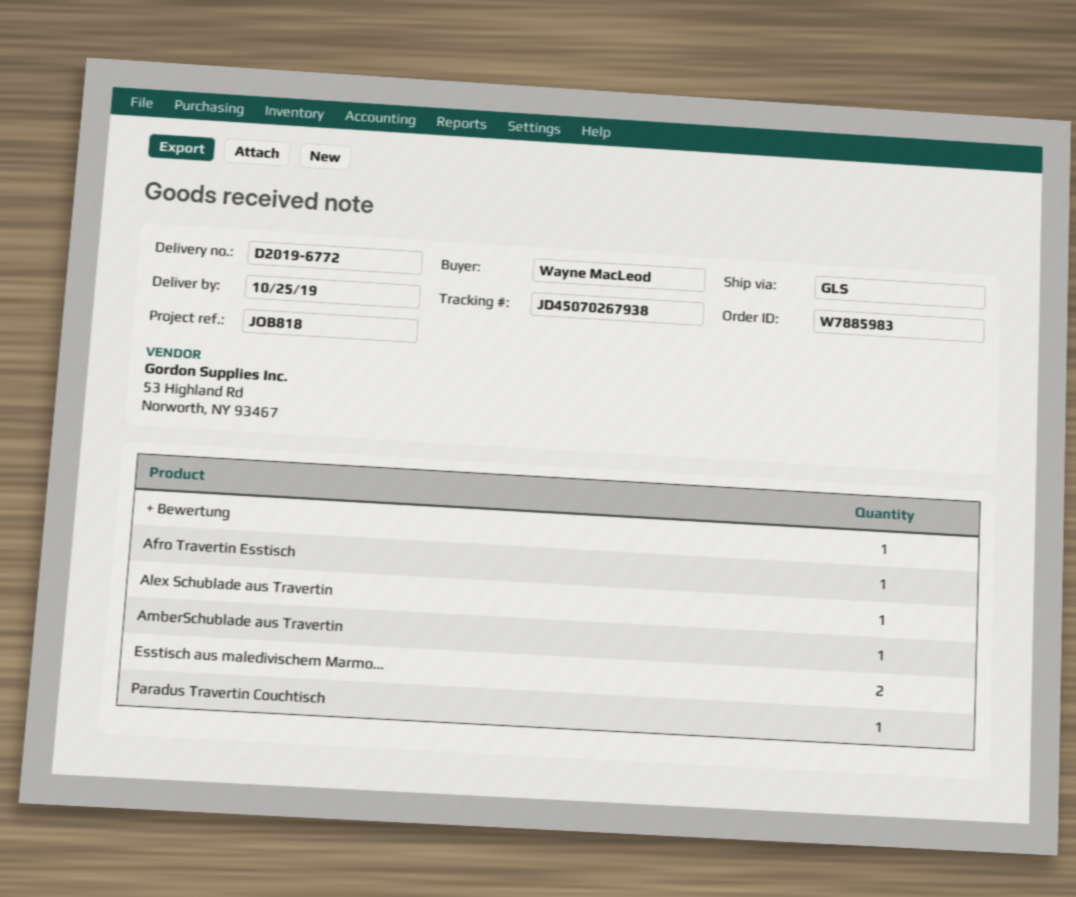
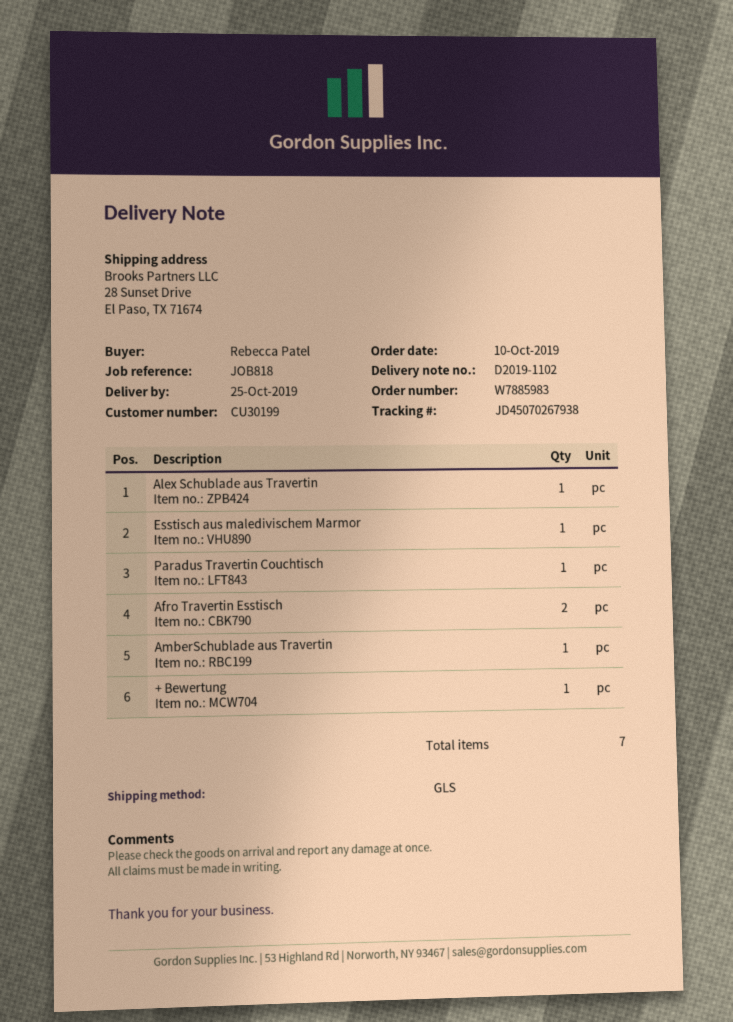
delivery note number: D2019-6772 -> D2019-1102
ordered by: Wayne MacLeod -> Rebecca Patel
Afro Travertin Esstisch: 1 -> 2
Esstisch aus maledivischem Marmo...: 2 -> 1

